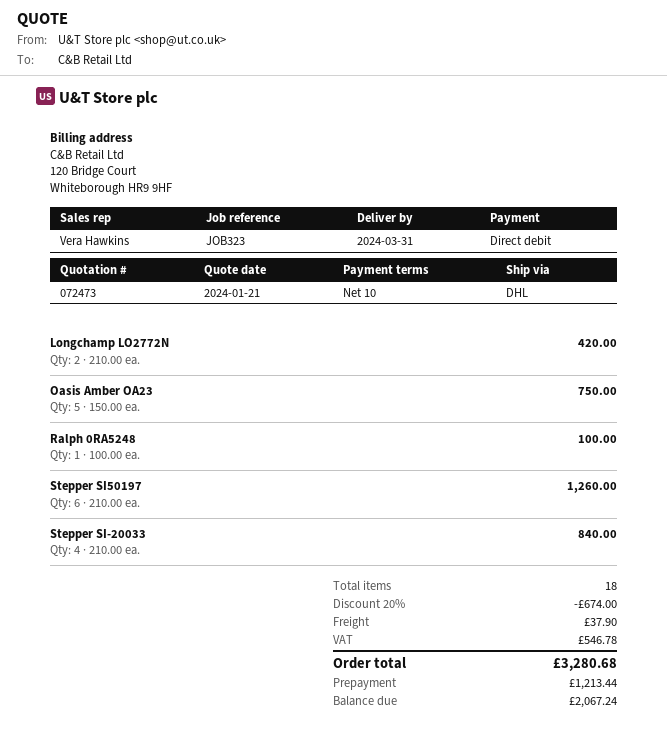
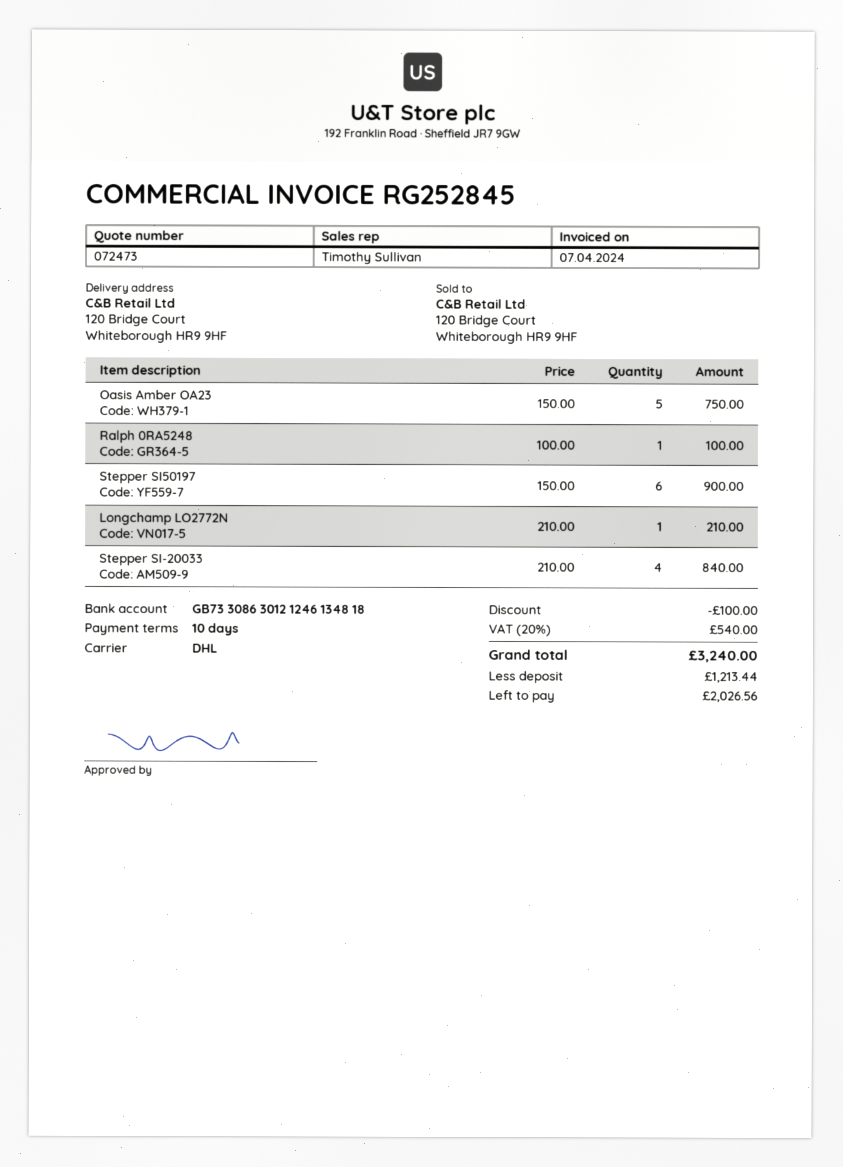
sales rep: Vera Hawkins -> Timothy Sullivan
Longchamp LO2772N: 2 x 210.00 = 420.00 -> 1 x 210.00 = 210.00
Stepper SI50197: 6 x 210.00 = 1260.00 -> 6 x 150.00 = 900.00
discount: 674.00 -> 100.00
shipping: 37.90 -> none
tax: 546.78 -> 540.00
total: 3280.68 -> 3240.00
balance: 2067.24 -> 2026.56

